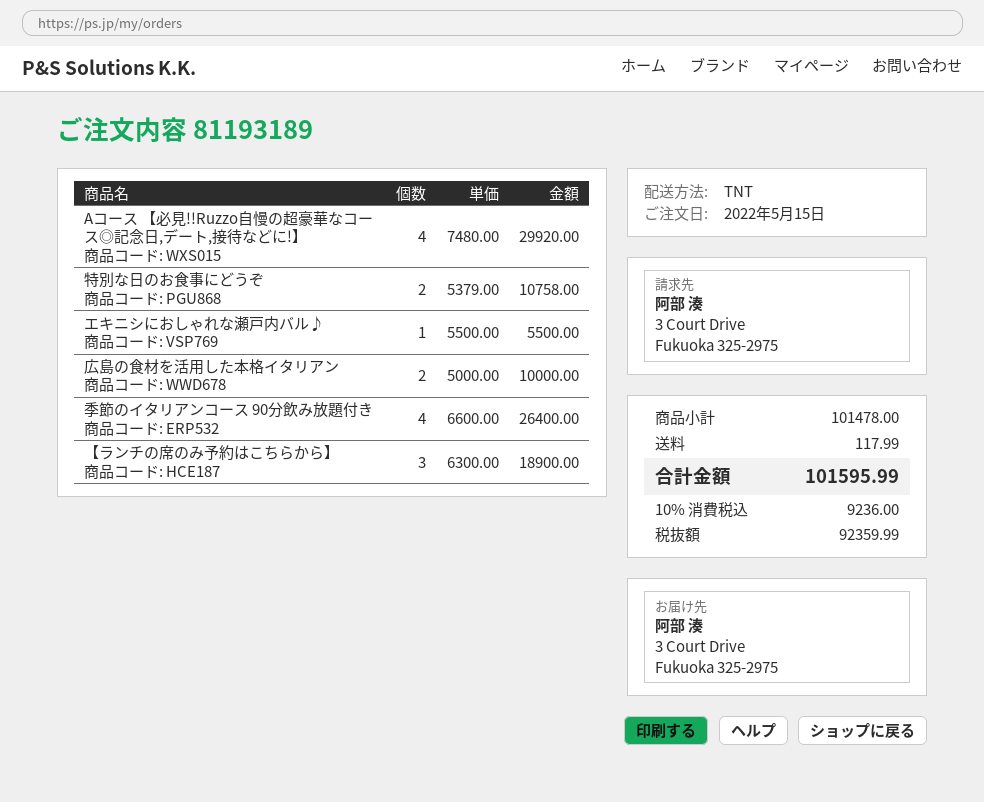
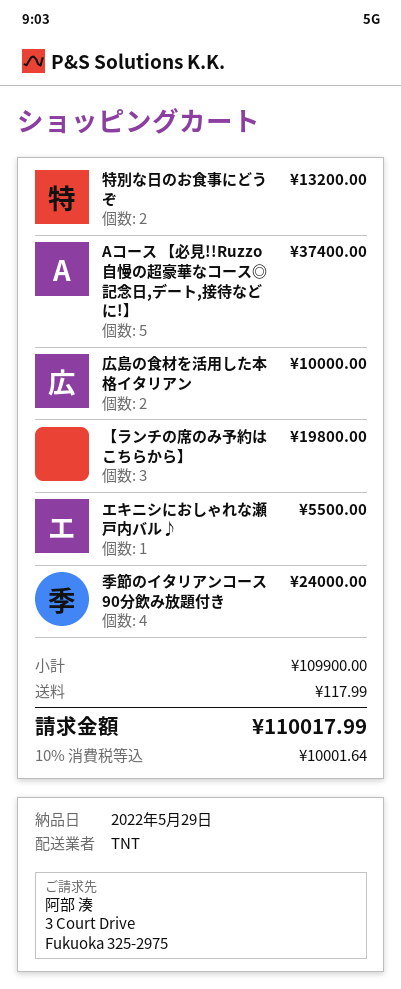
Aコース 【必見!!Ruzzo自慢の超豪華なコース◎記念日,デート,接待などに!】: 4 for 29920.00 -> 5 for 37400.00
特別な日のお食事にどうぞ: 2 for 10758.00 -> 2 for 13200.00
季節のイタリアンコース 90分飲み放題付き: 4 for 26400.00 -> 4 for 24000.00
【ランチの席のみ予約はこちらから】: 3 for 18900.00 -> 3 for 19800.00
subtotal: 101478.00 -> 109900.00
tax: 10% = 9236.00 -> 10% = 10001.64
total: 101595.99 -> 110017.99

